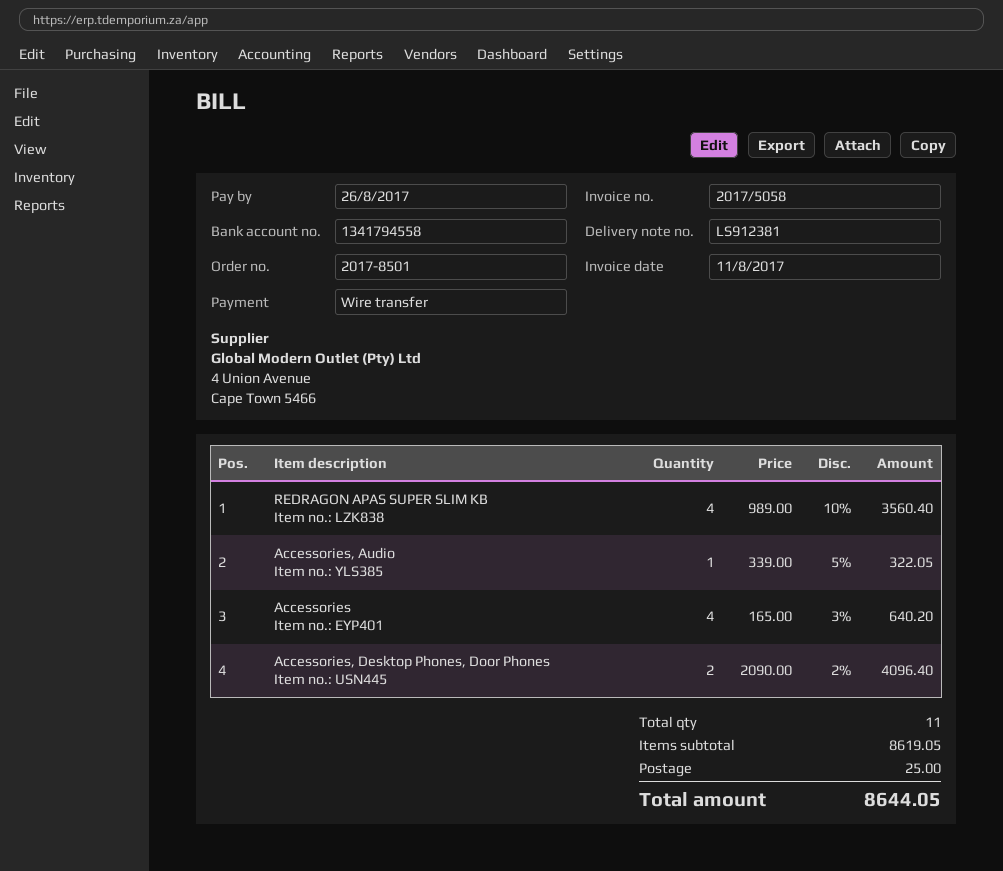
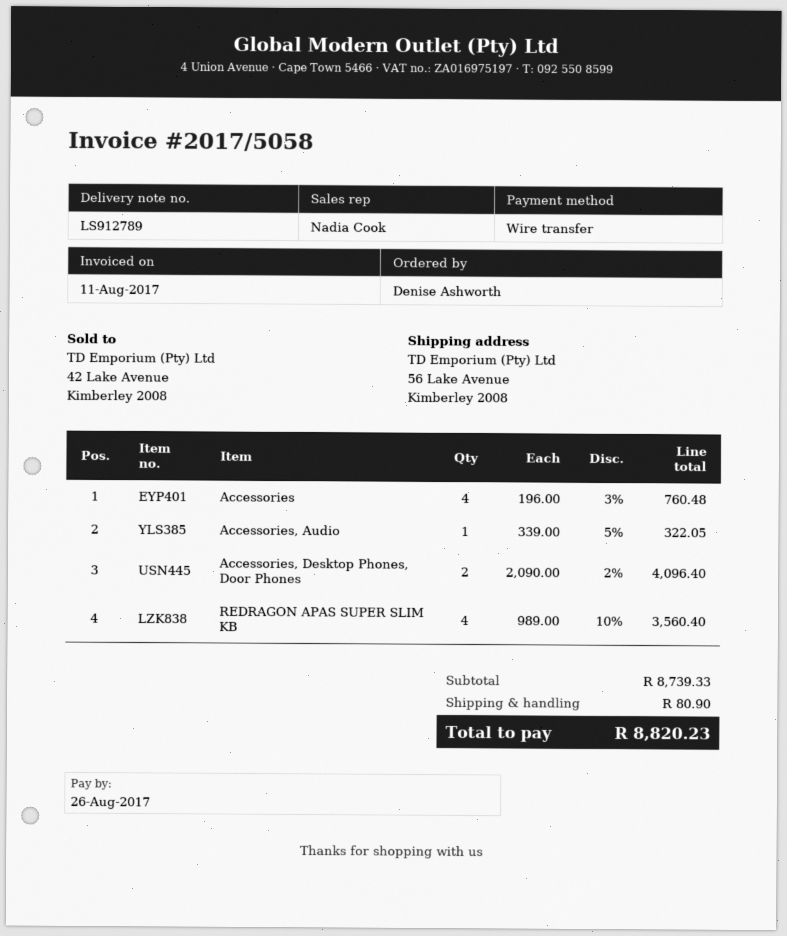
delivery note number: LS912381 -> LS912789
Accessories: 4 x 165.00 - 3% = 640.20 -> 4 x 196.00 - 3% = 760.48
subtotal: 8619.05 -> 8739.33
shipping: 25.00 -> 80.90
total: 8644.05 -> 8820.23

